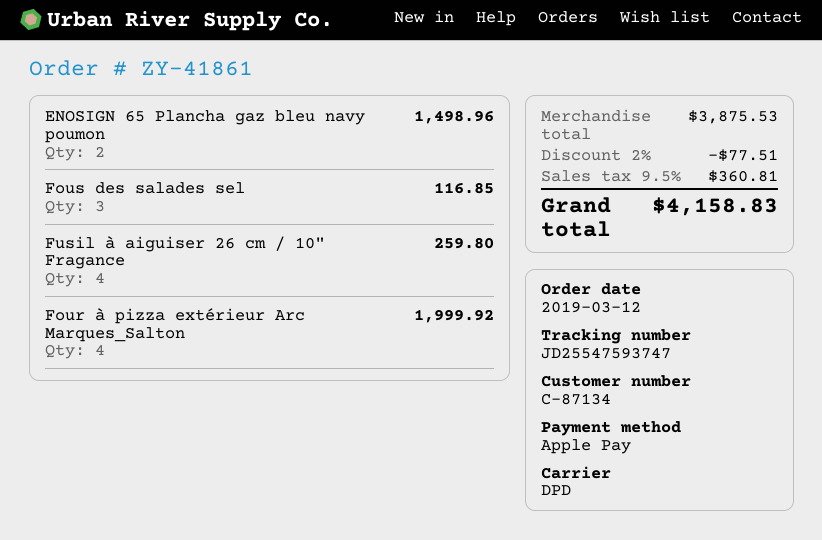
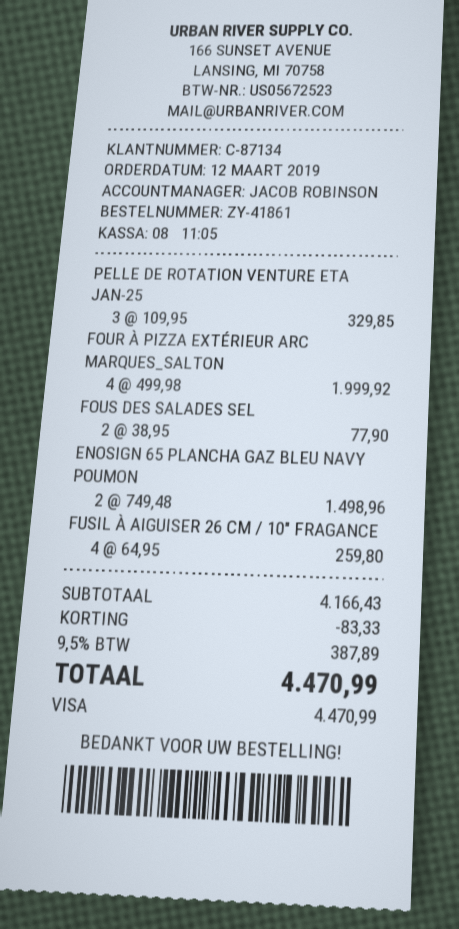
payment method: Apple Pay -> Visa
Fous des salades sel: 3 for 116.85 -> 2 for 77.90
PELLE DE ROTATION VENTURE ETA JAN-25: none -> 3 for 329.85
subtotal: 3875.53 -> 4166.43
discount: 77.51 -> 83.33
tax: 9.5% = 360.81 -> 9.5% = 387.89
total: 4158.83 -> 4470.99

